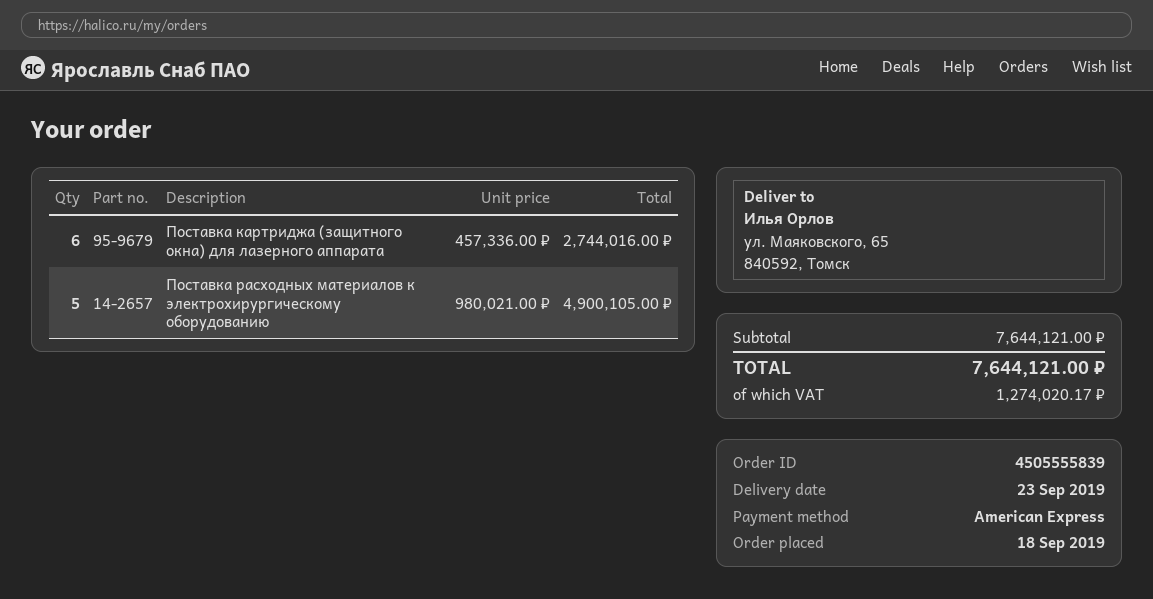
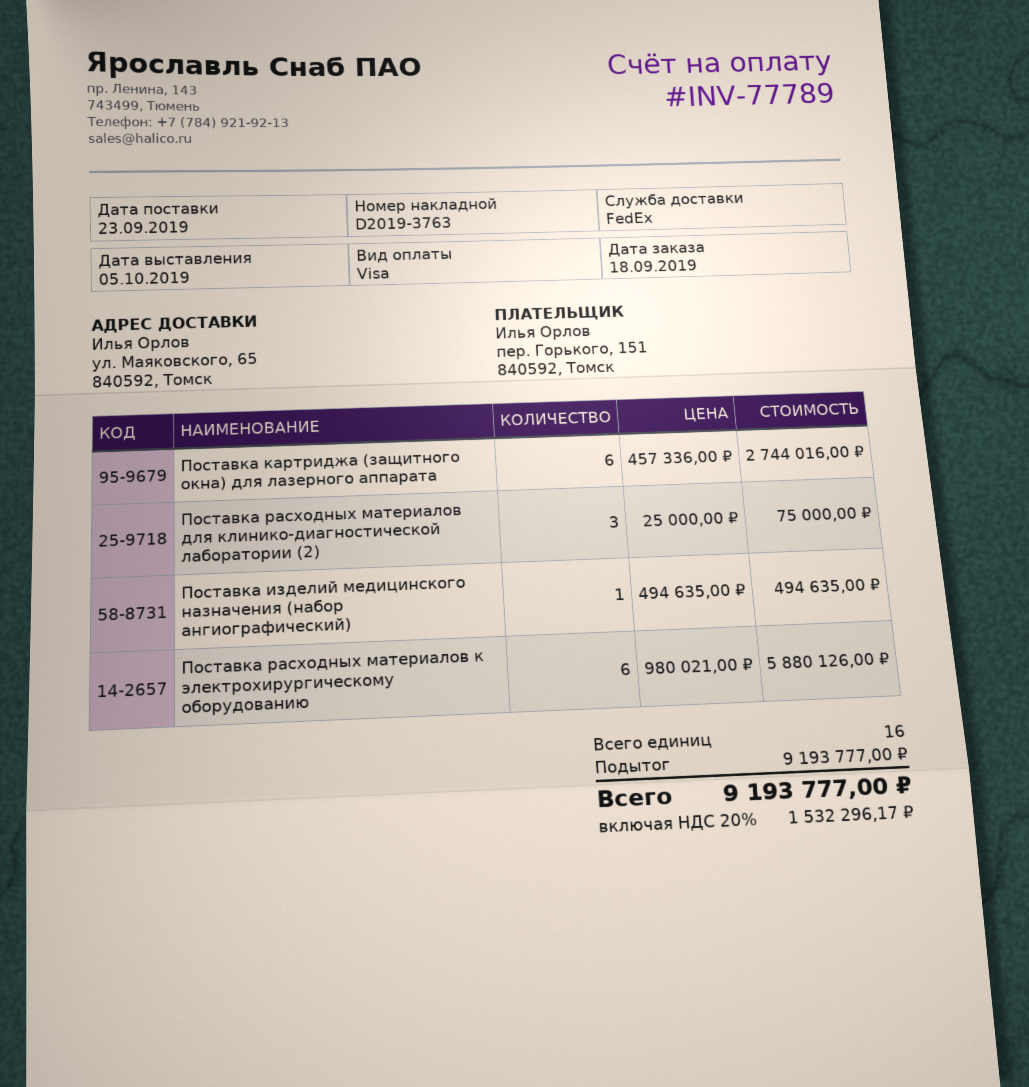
payment method: American Express -> Visa
Поставка расходных материалов к электрохирургическому оборудованию: 5 x 980021.00 = 4900105.00 -> 6 x 980021.00 = 5880126.00
Поставка расходных материалов для клинико-диагностической лаборатории (2): none -> 3 x 25000.00 = 75000.00
Поставка изделий медицинского назначения (набор ангиографический): none -> 1 x 494635.00 = 494635.00
subtotal: 7644121.00 -> 9193777.00
tax: 1274020.17 -> 1532296.17
total: 7644121.00 -> 9193777.00

